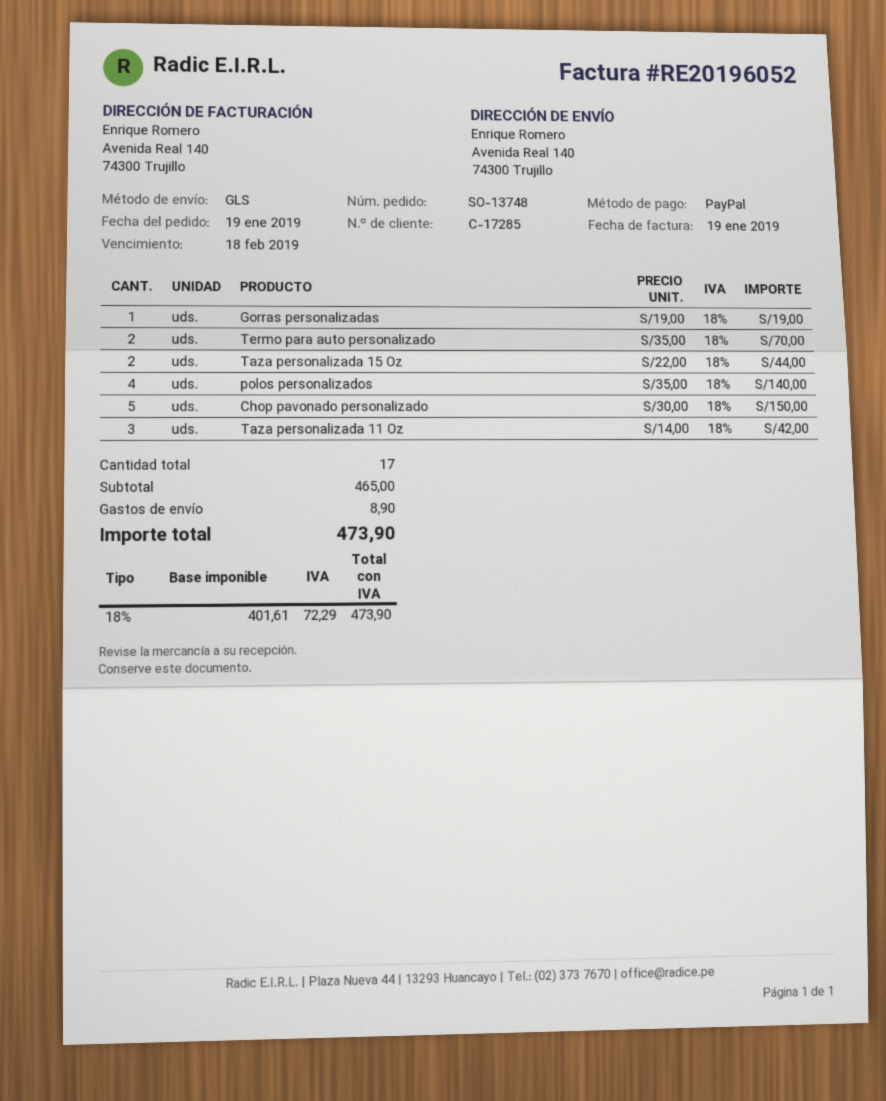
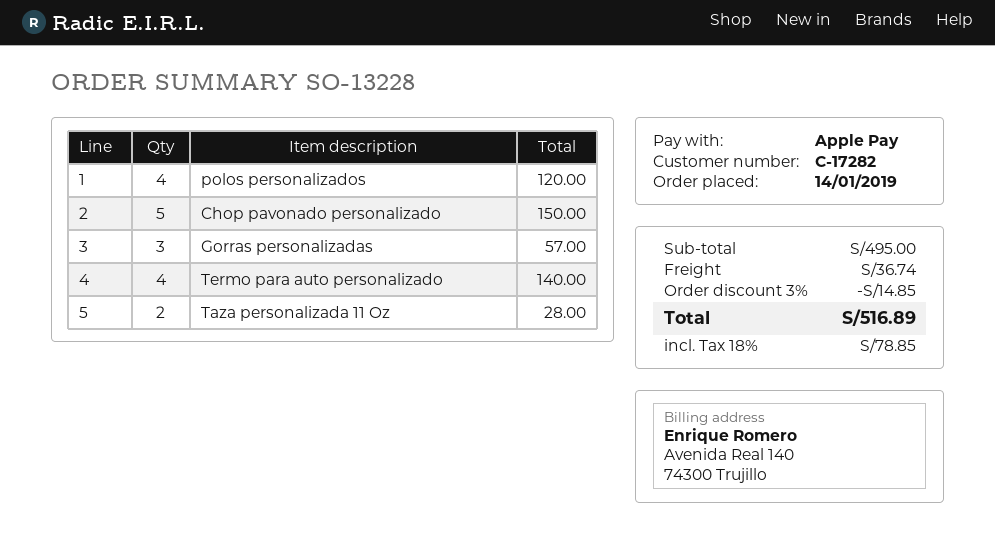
order number: SO-13748 -> SO-13228
order date: 2019-01-19 -> 2019-01-14
customer number: C-17285 -> C-17282
payment method: PayPal -> Apple Pay
Gorras personalizadas: 1 for 19.00 -> 3 for 57.00
Termo para auto personalizado: 2 for 70.00 -> 4 for 140.00
Taza personalizada 15 Oz: 2 for 44.00 -> none
polos personalizados: 4 for 140.00 -> 4 for 120.00
Taza personalizada 11 Oz: 3 for 42.00 -> 2 for 28.00
subtotal: 465.00 -> 495.00
discount: none -> 3% = 14.85
shipping: 8.90 -> 36.74
tax: 18% = 72.29 -> 18% = 78.85
total: 473.90 -> 516.89

